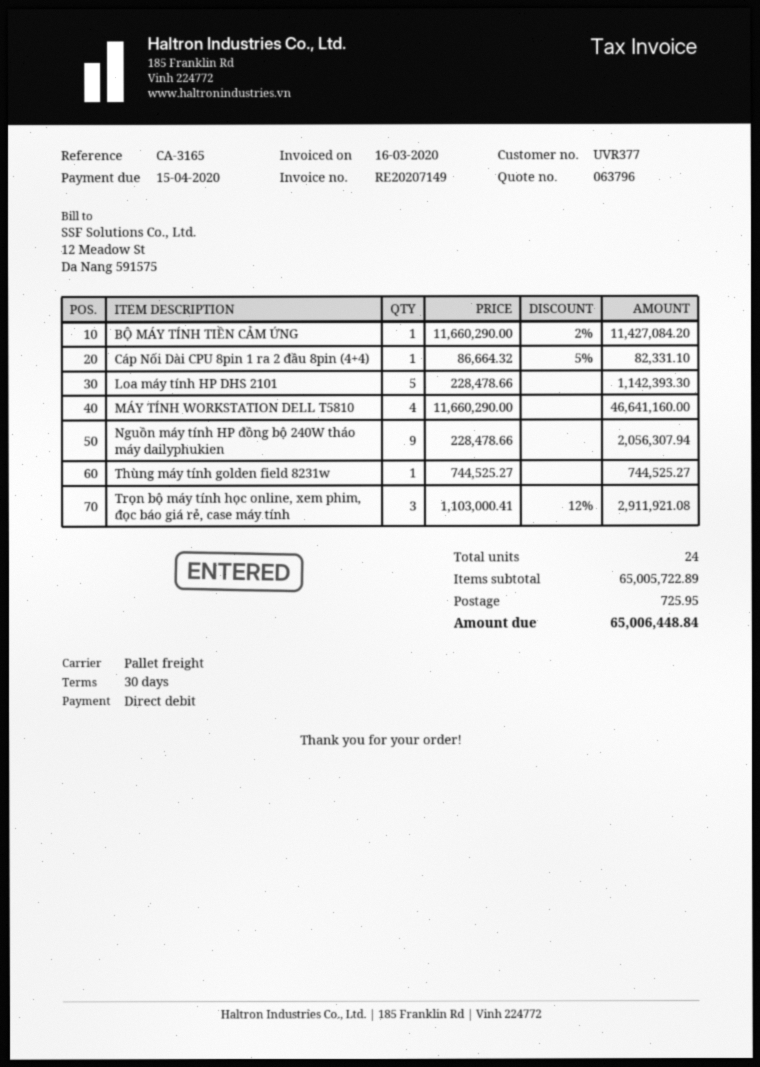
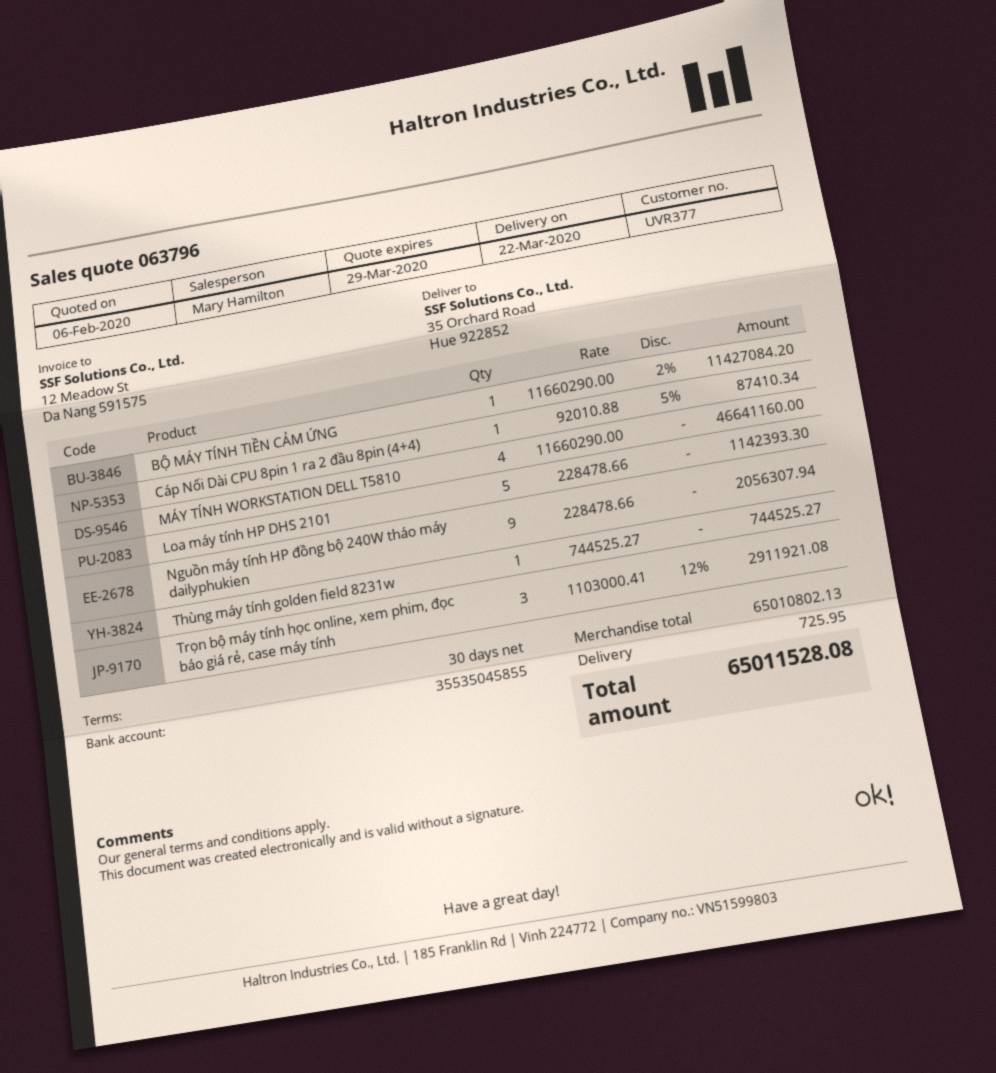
Cáp Nối Dài CPU 8pin 1 ra 2 đầu 8pin (4+4): 1 x 86664.32 - 5% = 82331.10 -> 1 x 92010.88 - 5% = 87410.34
subtotal: 65005722.89 -> 65010802.13
total: 65006448.84 -> 65011528.08

